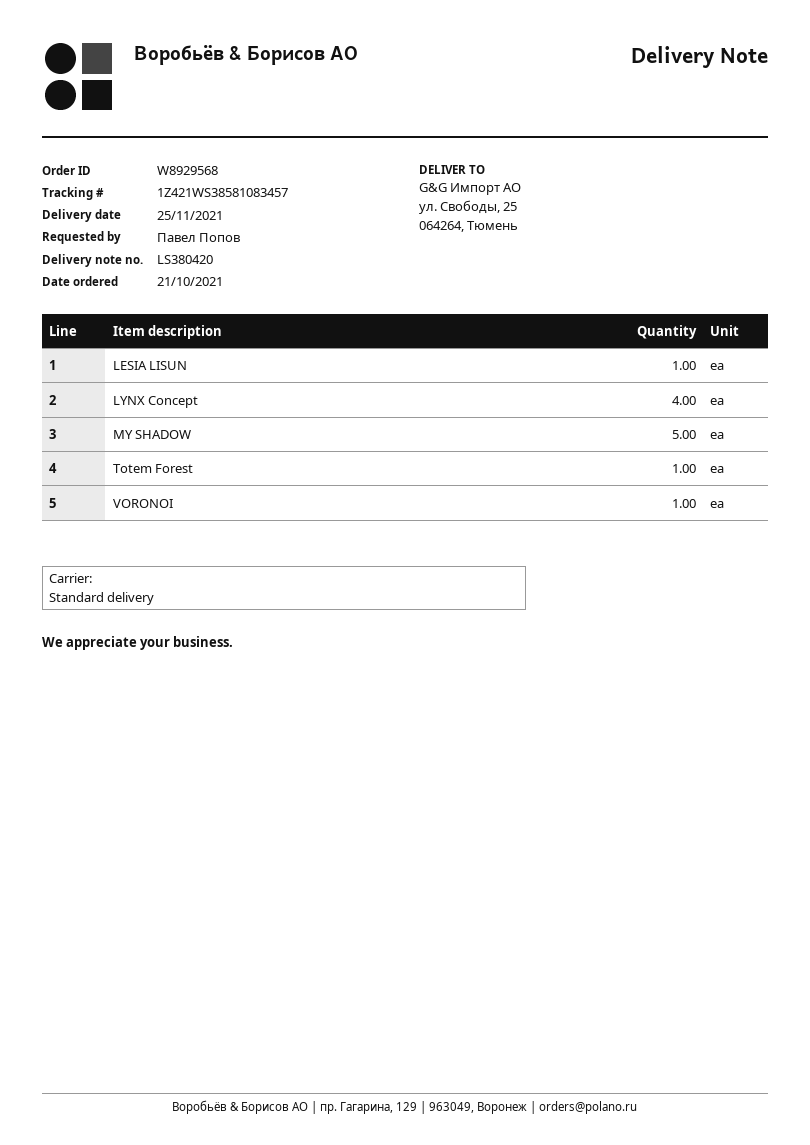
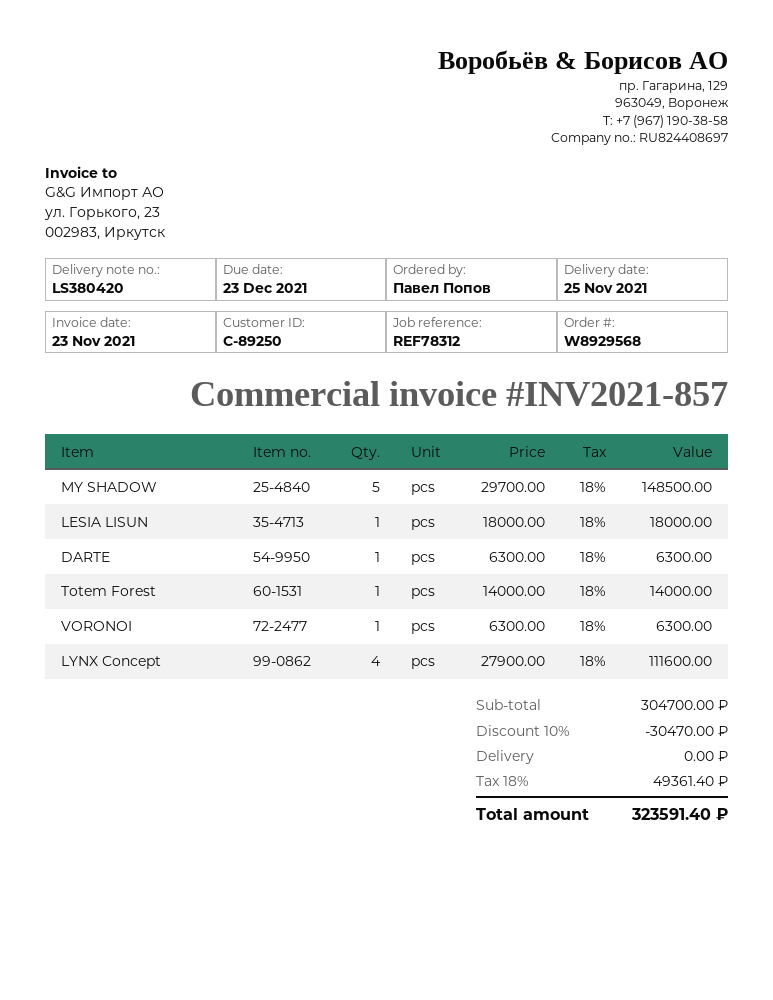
DARTE: none -> 1

